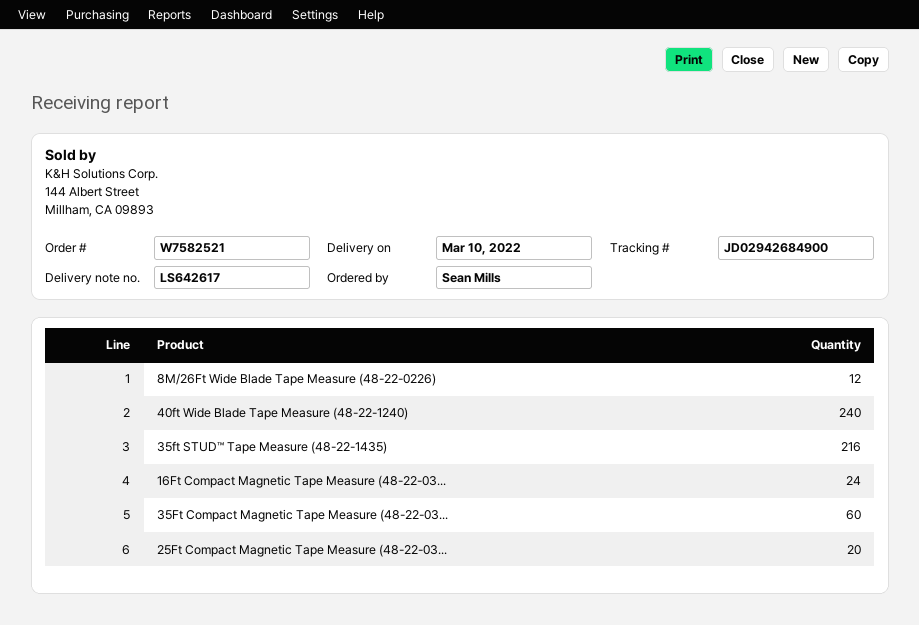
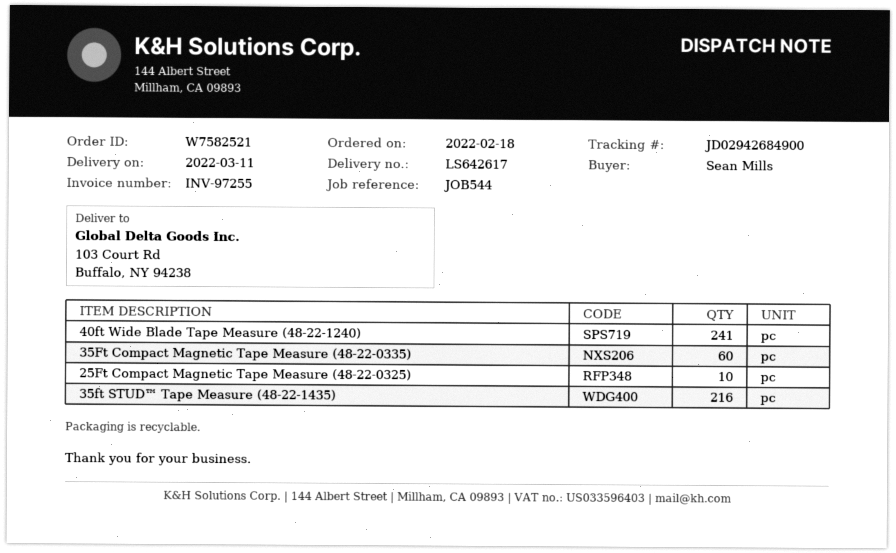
delivery date: 2022-03-10 -> 2022-03-11
8M/26Ft Wide Blade Tape Measure (48-22-0226): 12 -> none
40ft Wide Blade Tape Measure (48-22-1240): 240 -> 241
16Ft Compact Magnetic Tape Measure (48-22-03...: 24 -> none
25Ft Compact Magnetic Tape Measure (48-22-03...: 20 -> 10

